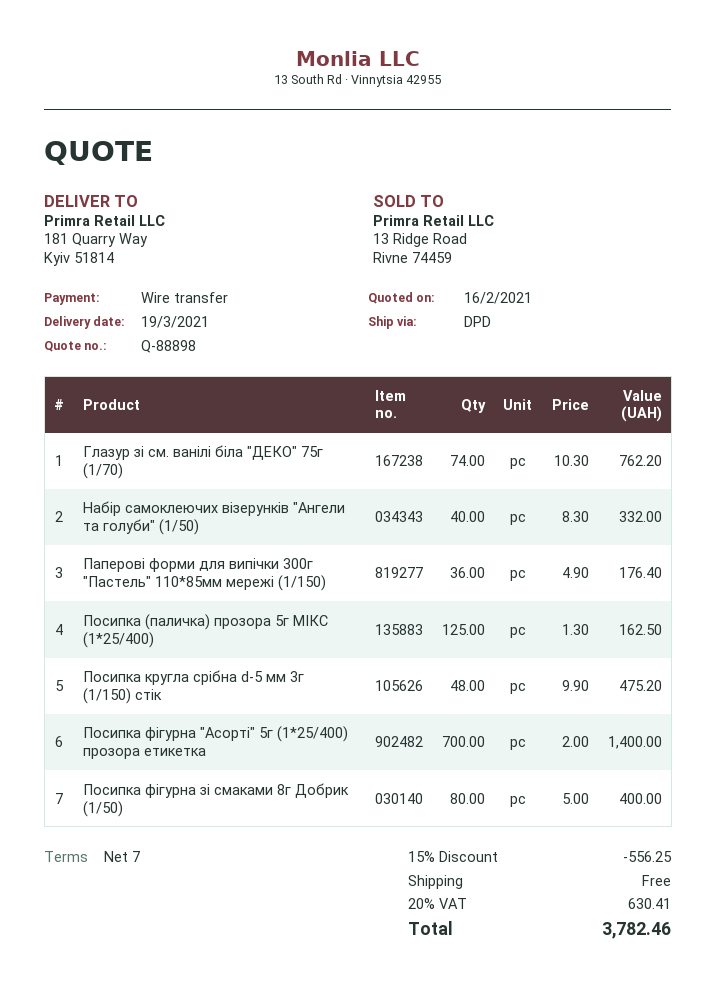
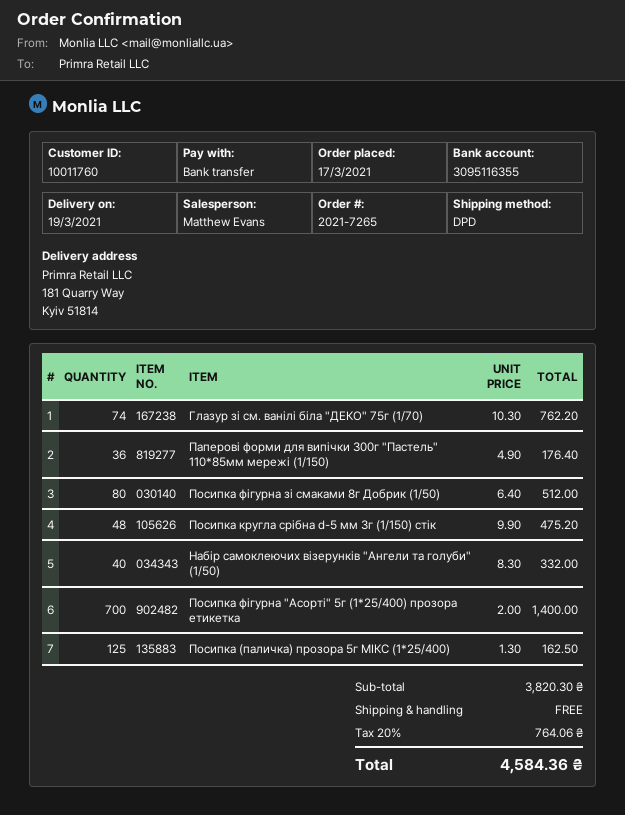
Посипка фігурна зі смаками 8г Добрик (1/50): 80 x 5.00 = 400.00 -> 80 x 6.40 = 512.00
discount: 15% = 556.25 -> none
tax: 20% = 630.41 -> 20% = 764.06
total: 3782.46 -> 4584.36

